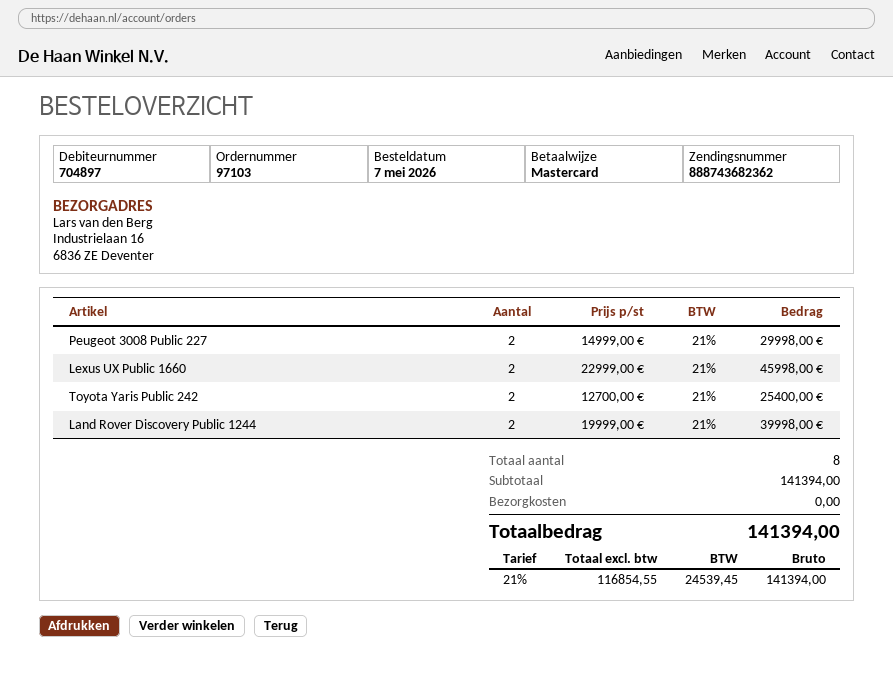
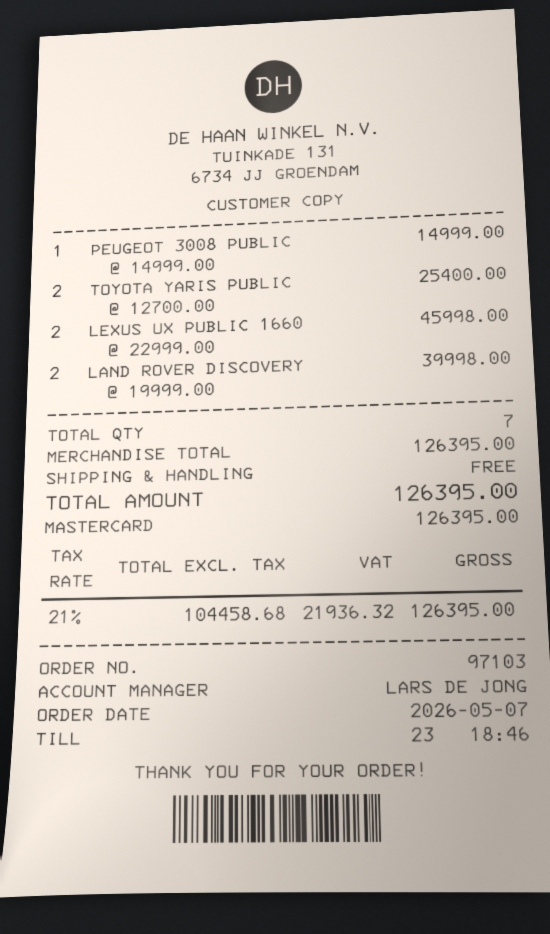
Peugeot 3008 Public 227: 2 x 14999.00 = 29998.00 -> 1 x 14999.00 = 14999.00
total quantity: 8 -> 7
subtotal: 141394.00 -> 126395.00
net: 116854.55 -> 104458.68
tax: 21% = 24539.45 -> 21% = 21936.32
total: 141394.00 -> 126395.00

